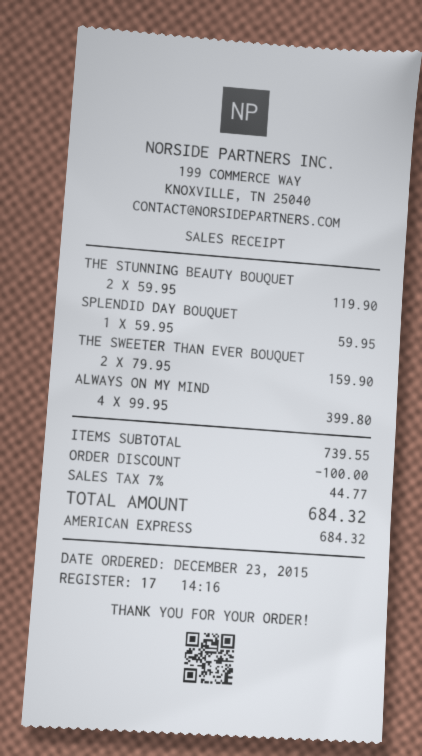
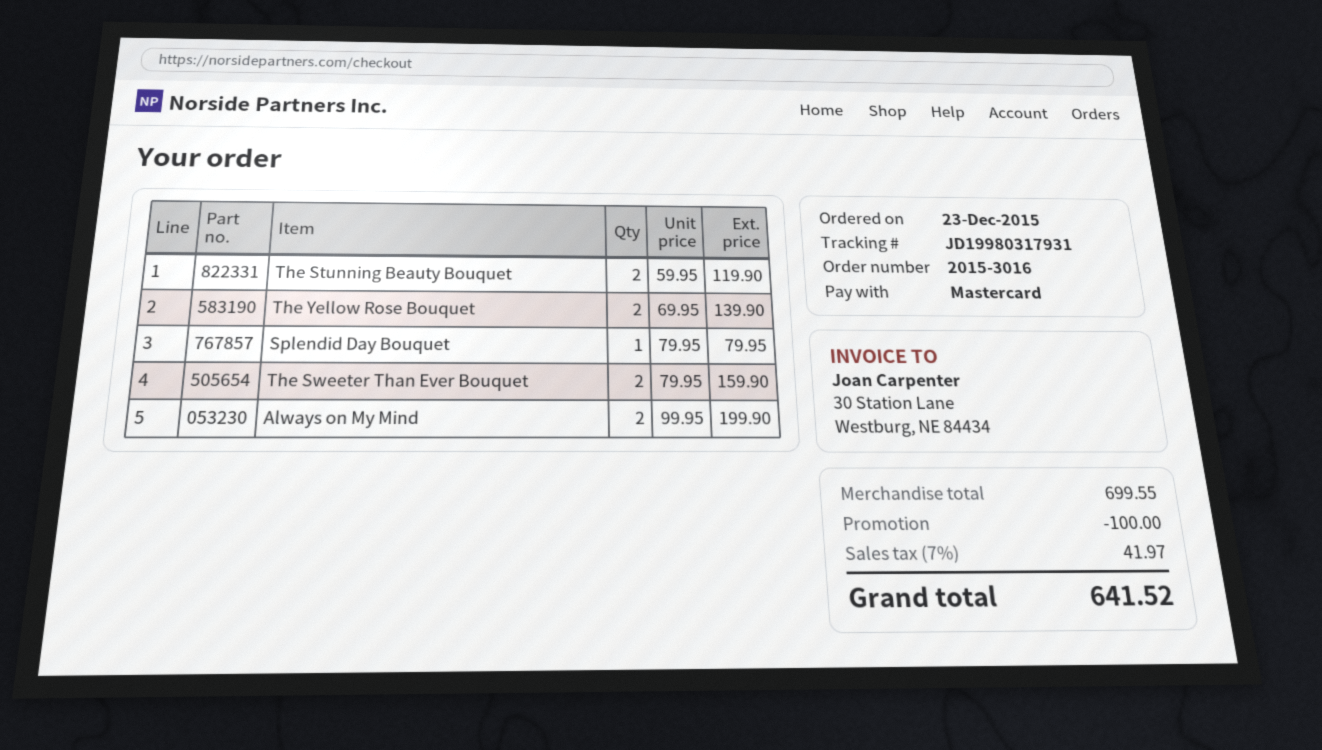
payment method: American Express -> Mastercard
SPLENDID DAY BOUQUET: 1 x 59.95 = 59.95 -> 1 x 79.95 = 79.95
ALWAYS ON MY MIND: 4 x 99.95 = 399.80 -> 2 x 99.95 = 199.90
The Yellow Rose Bouquet: none -> 2 x 69.95 = 139.90
subtotal: 739.55 -> 699.55
tax: 7% = 44.77 -> 7% = 41.97
total: 684.32 -> 641.52

